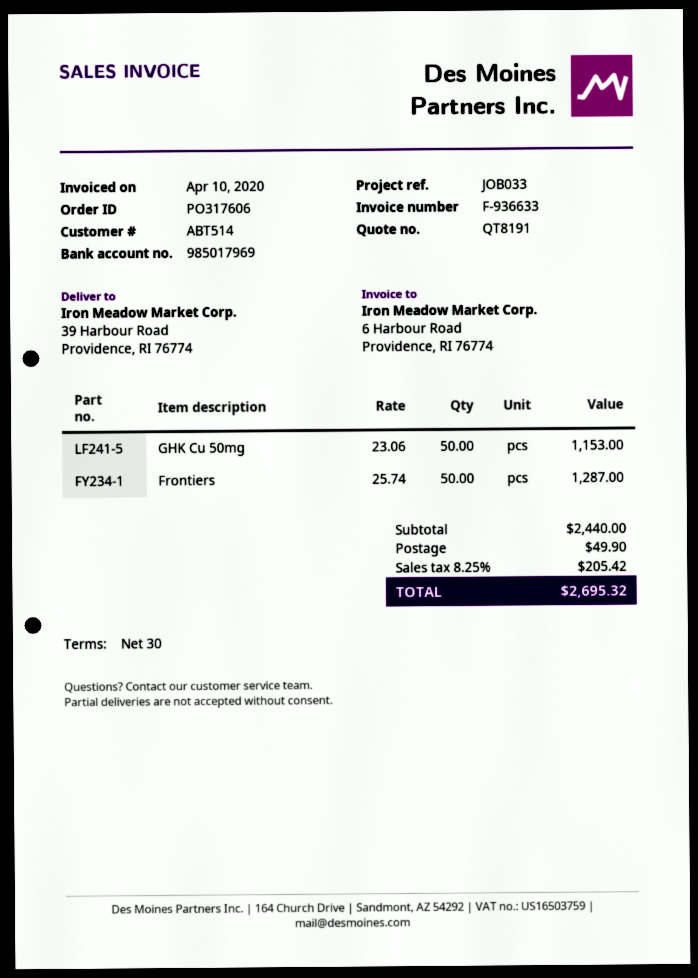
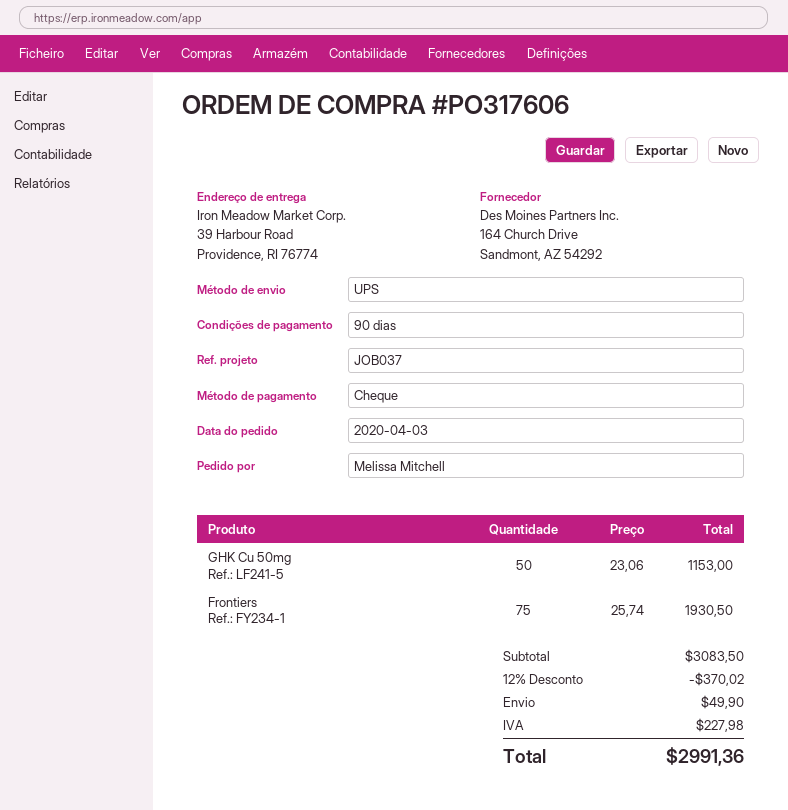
payment terms: 30 days -> 90 days
reference: JOB033 -> JOB037
Frontiers: 50 x 25.74 = 1287.00 -> 75 x 25.74 = 1930.50
subtotal: 2440.00 -> 3083.50
discount: none -> 12% = 370.02
tax: 205.42 -> 227.98
total: 2695.32 -> 2991.36

